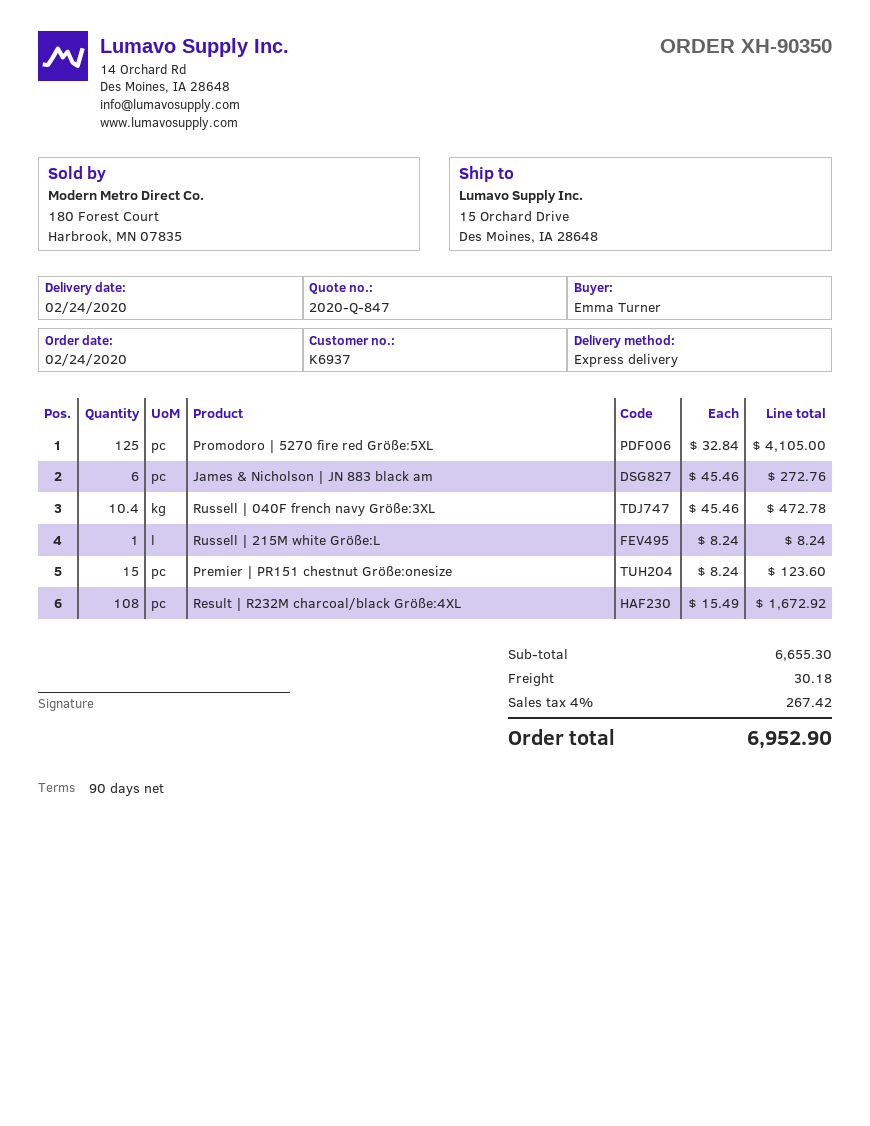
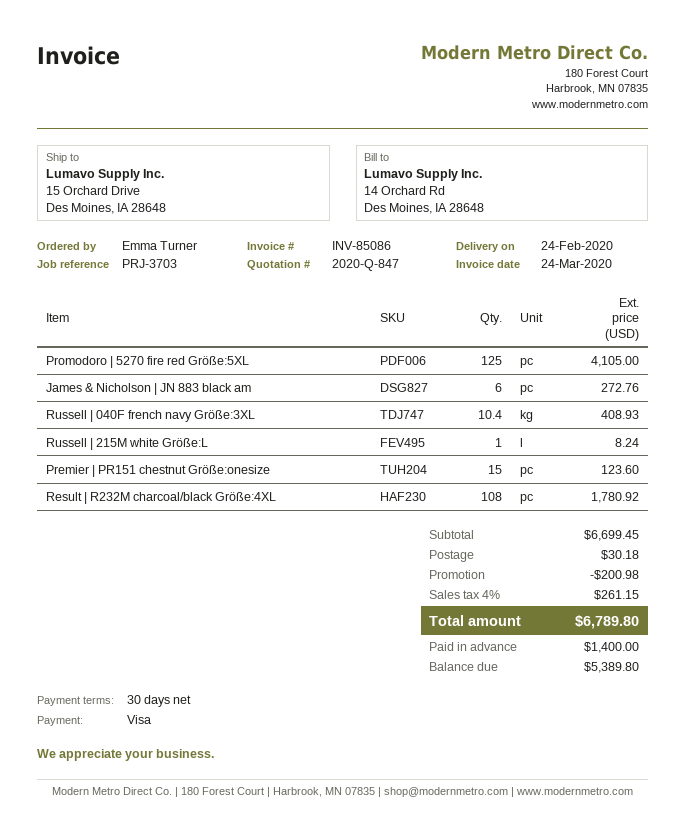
payment terms: 90 days -> 30 days
Russell | 040F french navy Größe:3XL: 10.4 for 472.78 -> 10.4 for 408.93
Result | R232M charcoal/black Größe:4XL: 108 for 1672.92 -> 108 for 1780.92
subtotal: 6655.30 -> 6699.45
discount: none -> 200.98
tax: 4% = 267.42 -> 4% = 261.15
total: 6952.90 -> 6789.80

